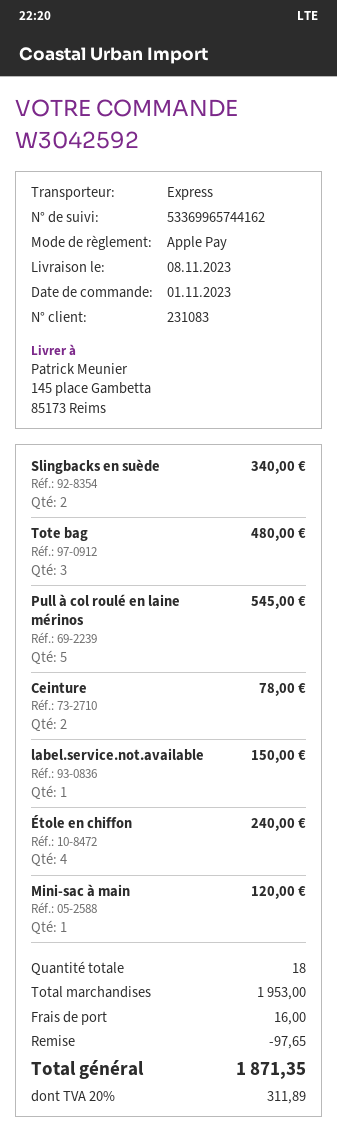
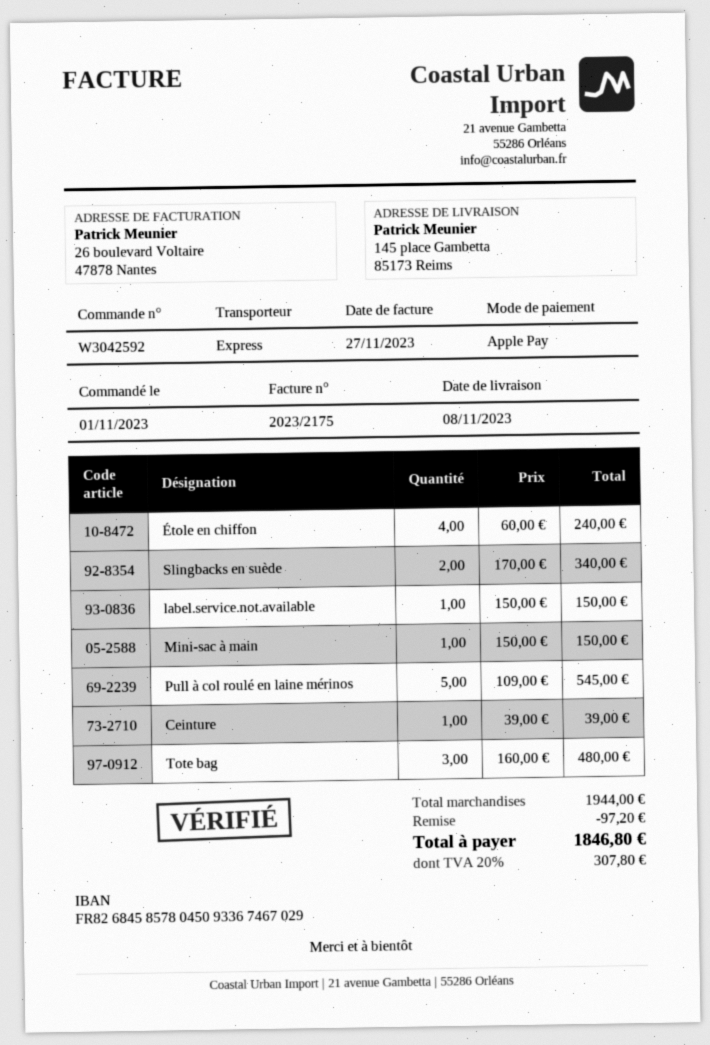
Ceinture: 2 for 78.00 -> 1 for 39.00
Mini-sac à main: 1 for 120.00 -> 1 for 150.00
subtotal: 1953.00 -> 1944.00
discount: 97.65 -> 97.20
shipping: 16.00 -> none
tax: 20% = 311.89 -> 20% = 307.80
total: 1871.35 -> 1846.80

